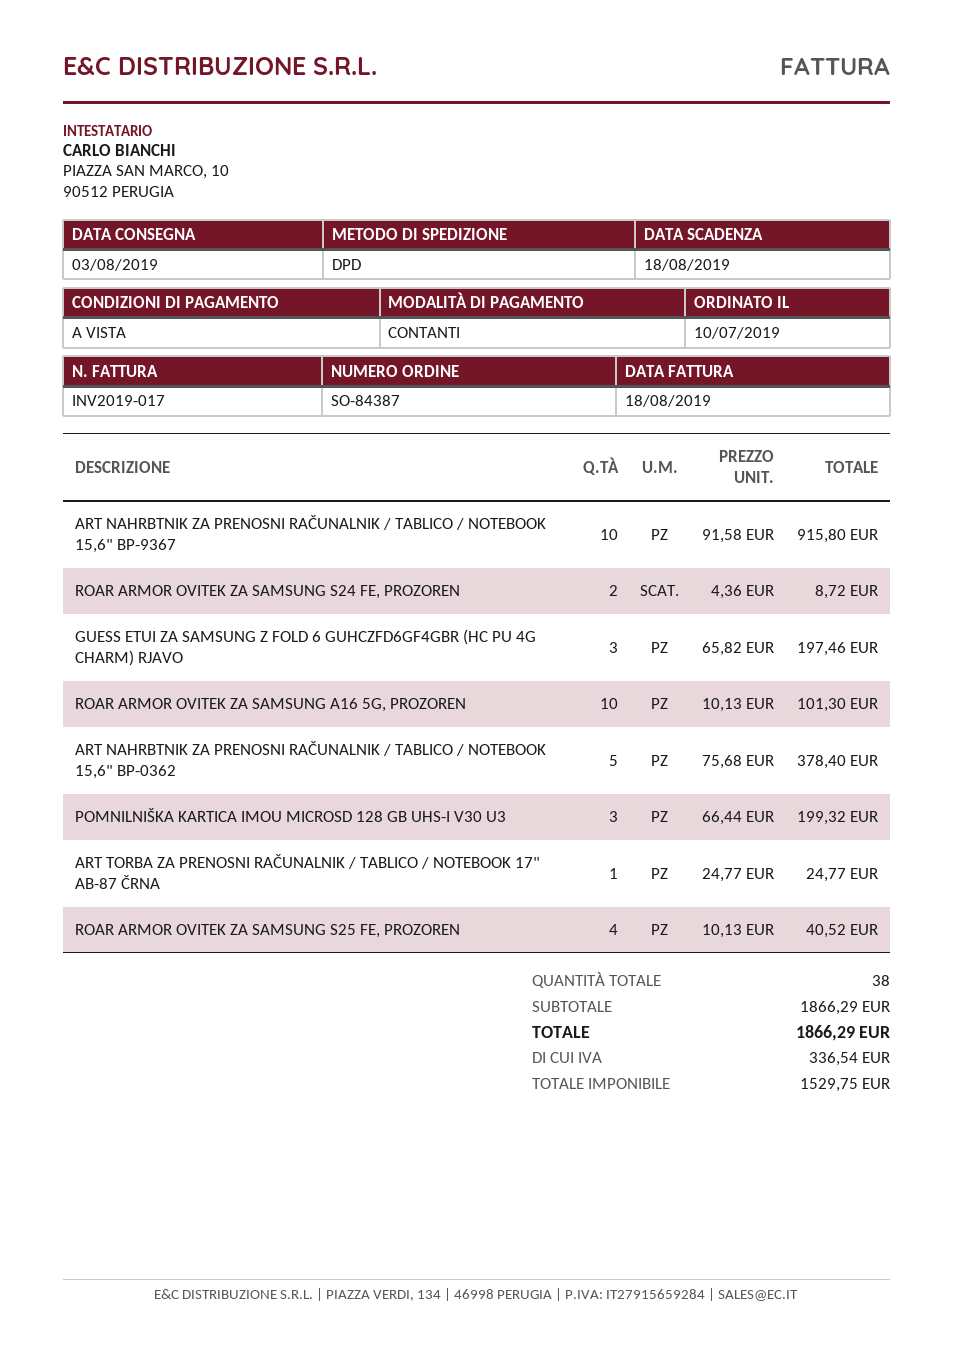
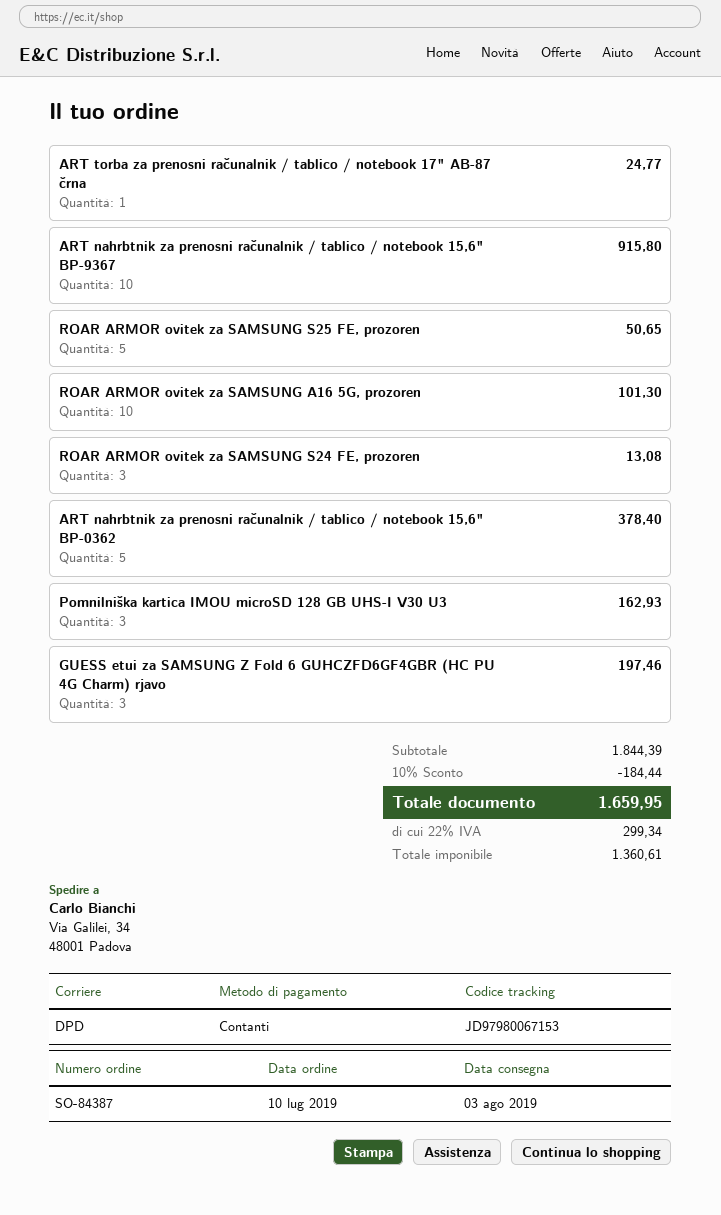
ROAR ARMOR OVITEK ZA SAMSUNG S24 FE, PROZOREN: 2 for 8.72 -> 3 for 13.08
POMNILNIŠKA KARTICA IMOU MICROSD 128 GB UHS-I V30 U3: 3 for 199.32 -> 3 for 162.93
ROAR ARMOR OVITEK ZA SAMSUNG S25 FE, PROZOREN: 4 for 40.52 -> 5 for 50.65
subtotal: 1866.29 -> 1844.39
discount: none -> 10% = 184.44
net: 1529.75 -> 1360.61
tax: 336.54 -> 299.34
total: 1866.29 -> 1659.95

